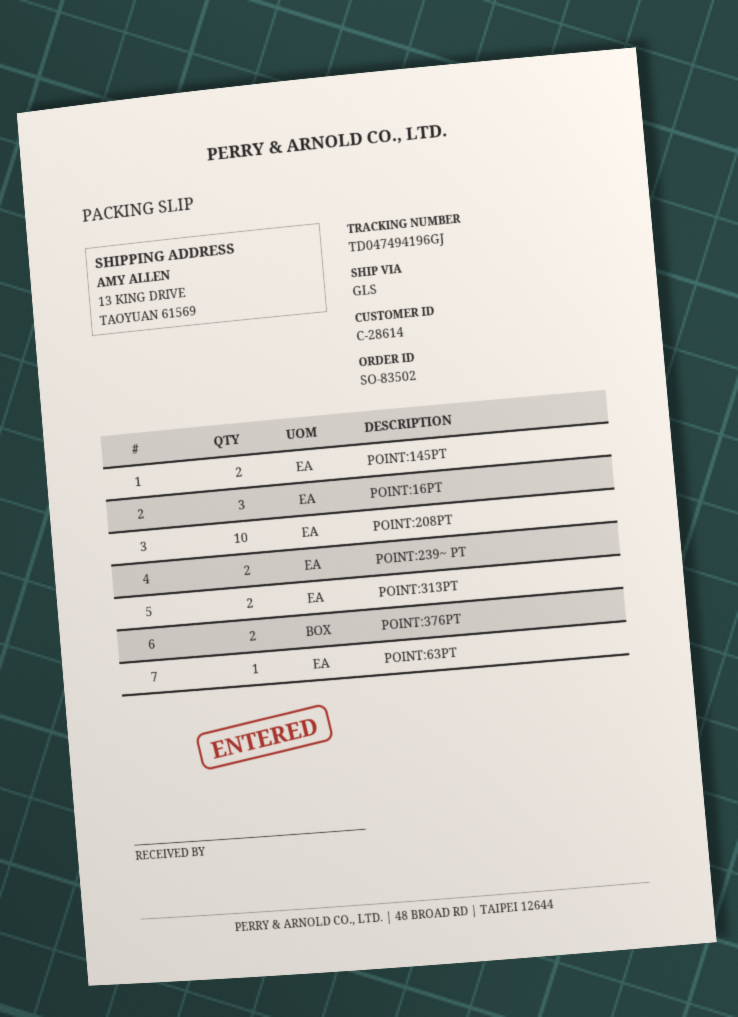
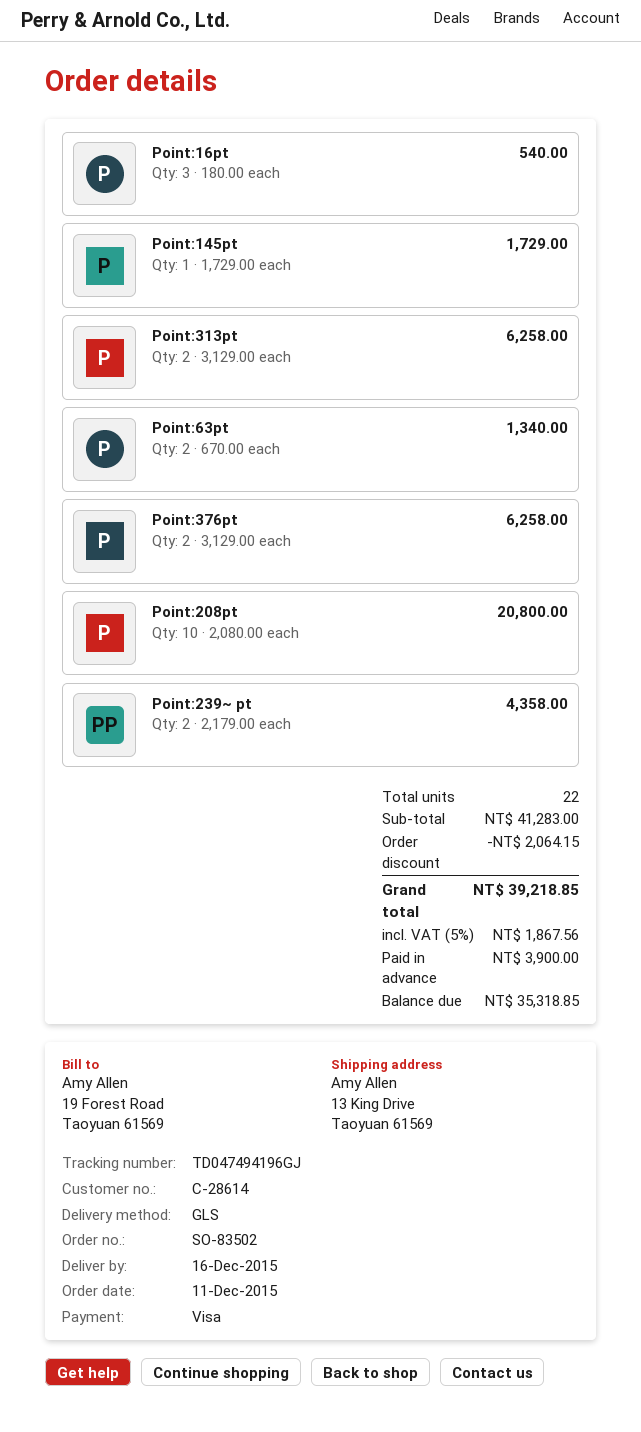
POINT:145PT: 2 -> 1
POINT:63PT: 1 -> 2

